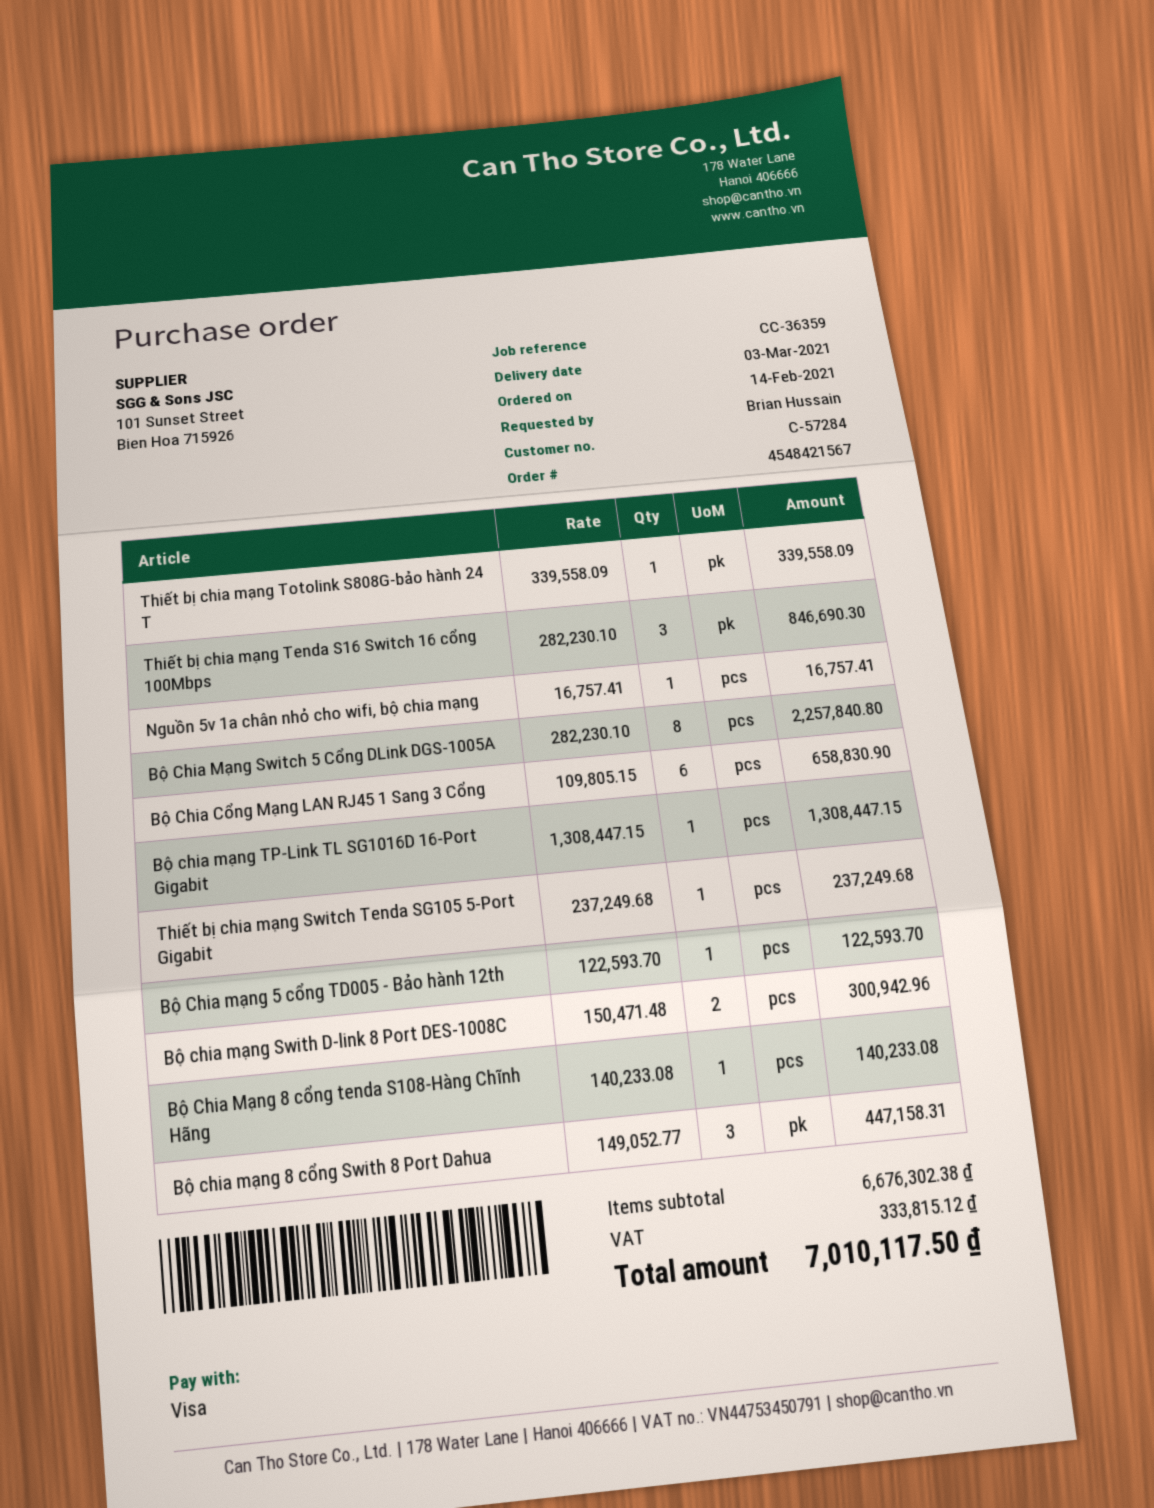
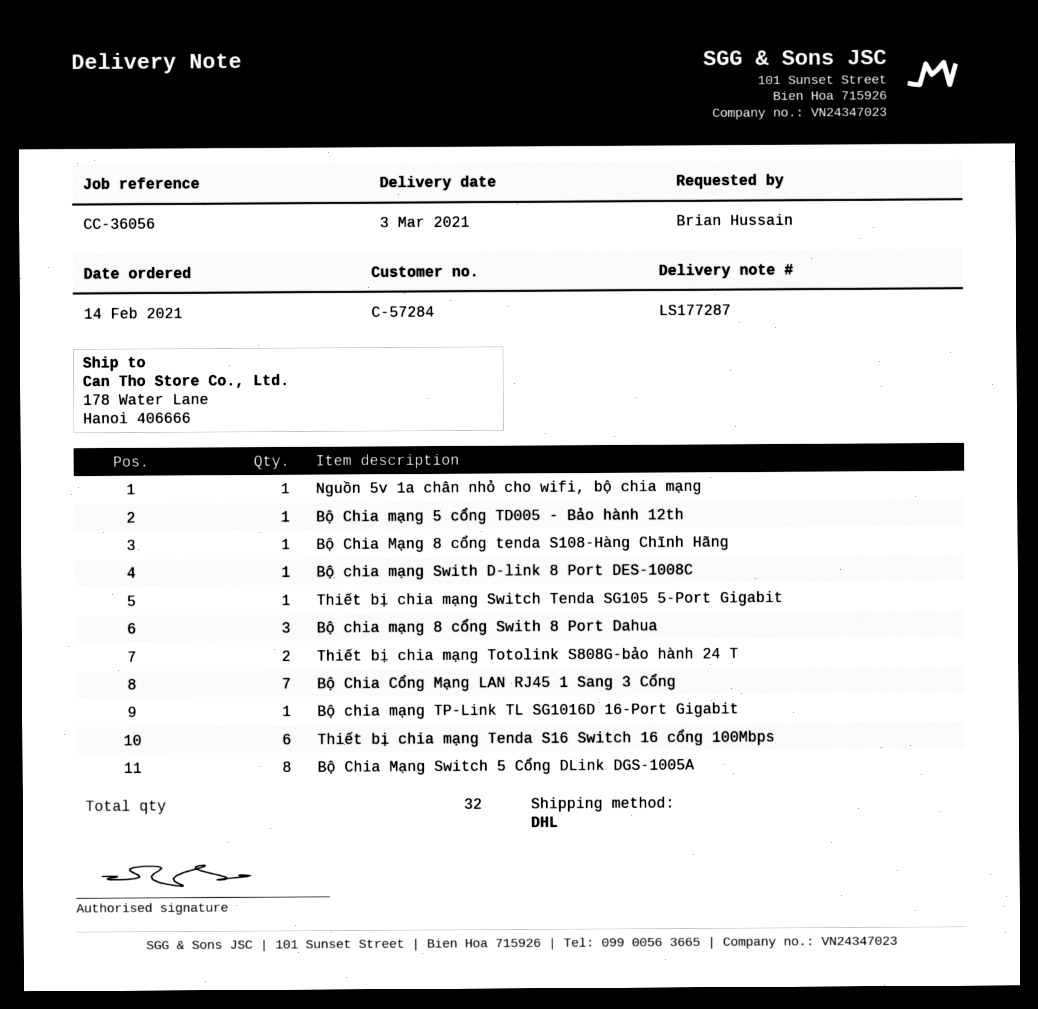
reference: CC-36359 -> CC-36056
Thiết bị chia mạng Totolink S808G-bảo hành 24 T: 1 -> 2
Thiết bị chia mạng Tenda S16 Switch 16 cổng 100Mbps: 3 -> 6
Bộ Chia Cổng Mạng LAN RJ45 1 Sang 3 Cổng: 6 -> 7
Bộ chia mạng Swith D-link 8 Port DES-1008C: 2 -> 1

